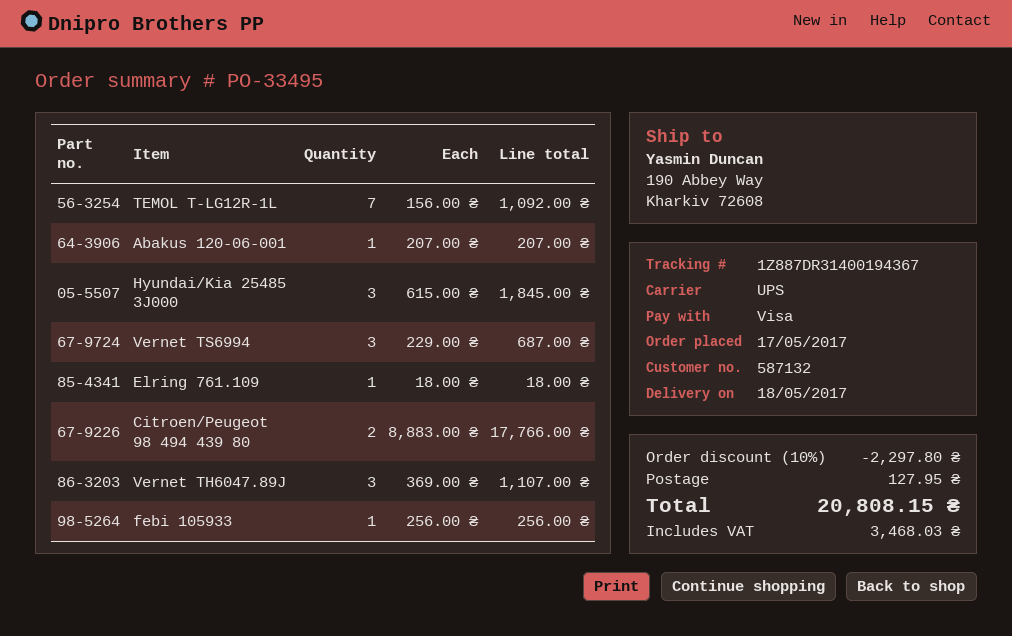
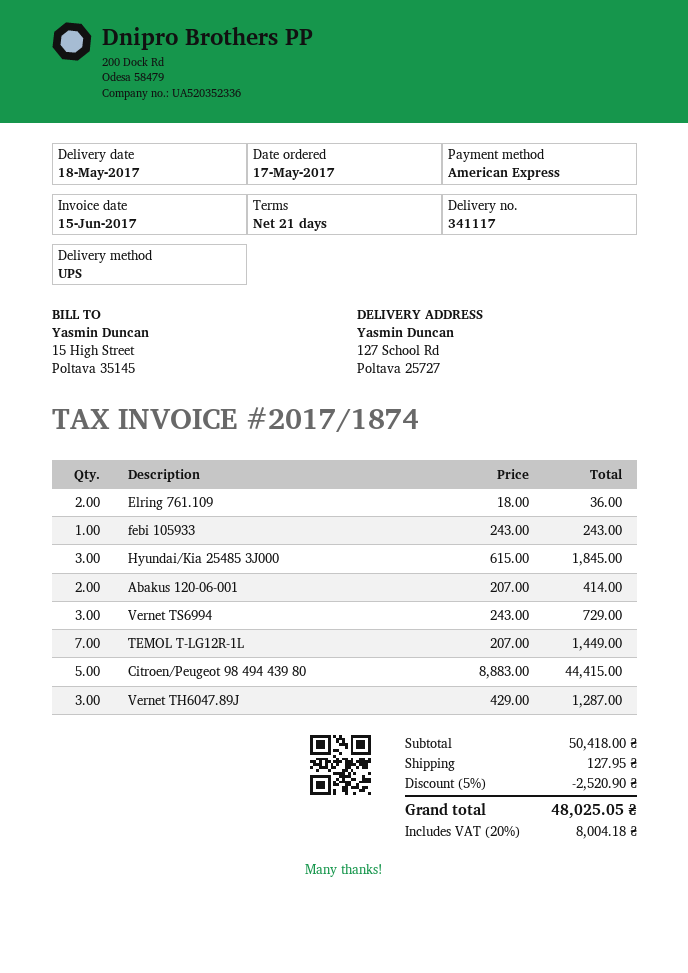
payment method: Visa -> American Express
ship to: 190 Abbey Way, Kharkiv 72608 -> 127 School Rd, Poltava 25727
TEMOL T-LG12R-1L: 7 x 156.00 = 1092.00 -> 7 x 207.00 = 1449.00
Abakus 120-06-001: 1 x 207.00 = 207.00 -> 2 x 207.00 = 414.00
Vernet TS6994: 3 x 229.00 = 687.00 -> 3 x 243.00 = 729.00
Elring 761.109: 1 x 18.00 = 18.00 -> 2 x 18.00 = 36.00
Citroen/Peugeot 98 494 439 80: 2 x 8883.00 = 17766.00 -> 5 x 8883.00 = 44415.00
Vernet TH6047.89J: 3 x 369.00 = 1107.00 -> 3 x 429.00 = 1287.00
febi 105933: 1 x 256.00 = 256.00 -> 1 x 243.00 = 243.00
discount: 10% = 2297.80 -> 5% = 2520.90
tax: 3468.03 -> 8004.18
total: 20808.15 -> 48025.05

